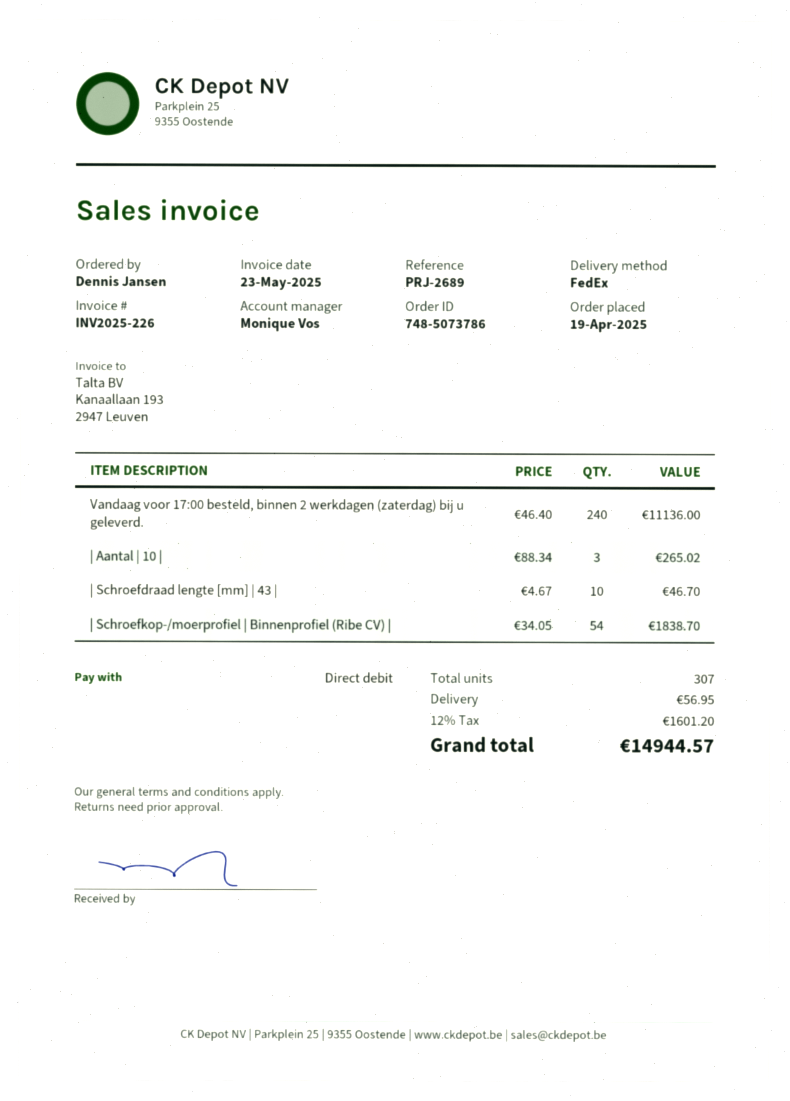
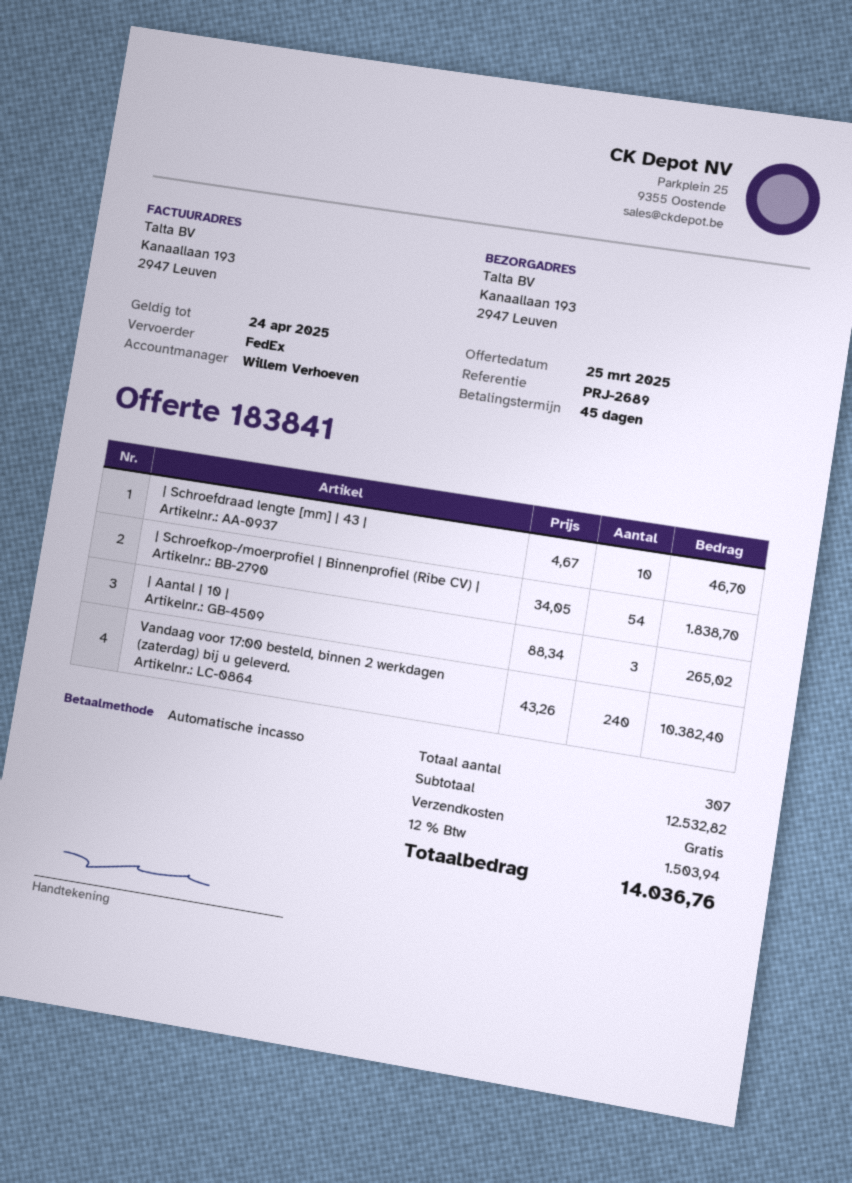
sales rep: Monique Vos -> Willem Verhoeven
Vandaag voor 17:00 besteld, binnen 2 werkdagen (zaterdag) bij u geleverd.: 240 x 46.40 = 11136.00 -> 240 x 43.26 = 10382.40
shipping: 56.95 -> 0.00
tax: 12% = 1601.20 -> 12% = 1503.94
total: 14944.57 -> 14036.76

